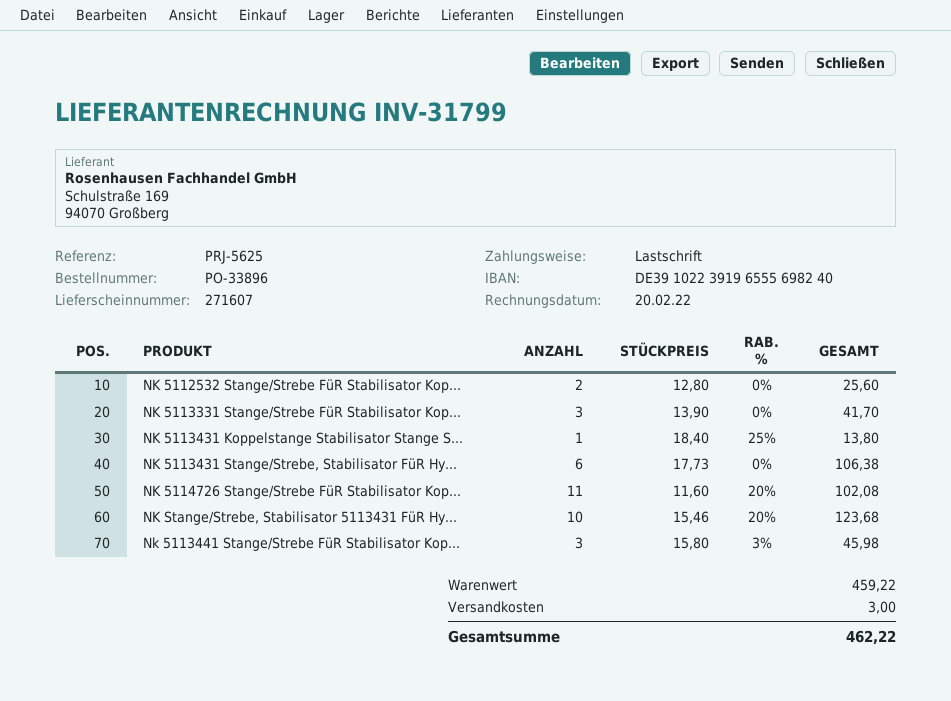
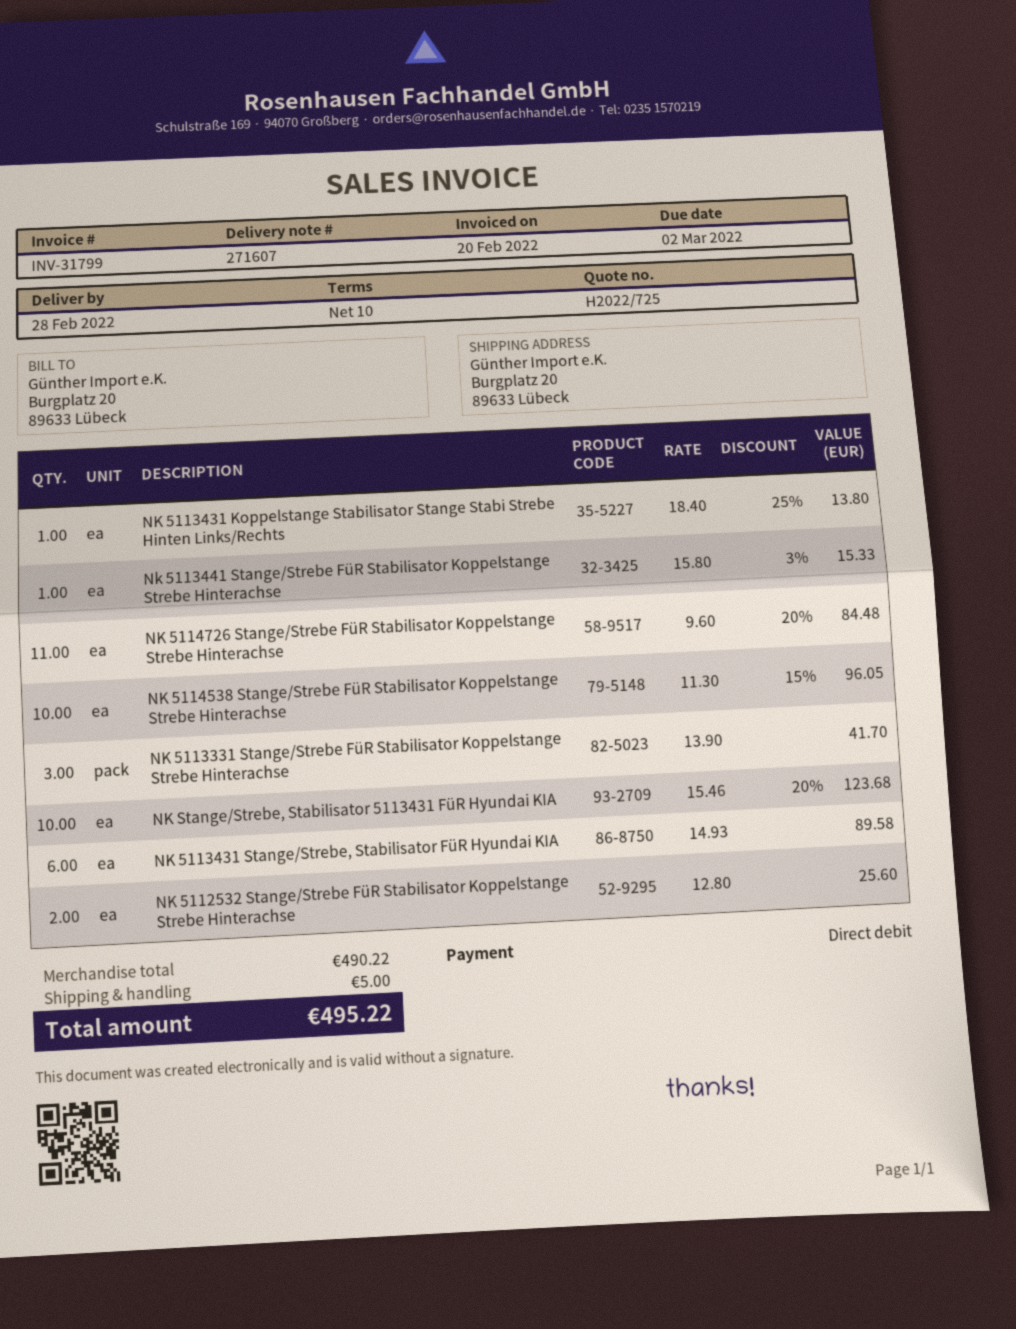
NK 5113431 Stange/Strebe, Stabilisator FüR Hy...: 6 x 17.73 = 106.38 -> 6 x 14.93 = 89.58
NK 5114726 Stange/Strebe FüR Stabilisator Kop...: 11 x 11.60 - 20% = 102.08 -> 11 x 9.60 - 20% = 84.48
Nk 5113441 Stange/Strebe FüR Stabilisator Kop...: 3 x 15.80 - 3% = 45.98 -> 1 x 15.80 - 3% = 15.33
NK 5114538 Stange/Strebe FüR Stabilisator Koppelstange Strebe Hinterachse: none -> 10 x 11.30 - 15% = 96.05
subtotal: 459.22 -> 490.22
shipping: 3.00 -> 5.00
total: 462.22 -> 495.22

